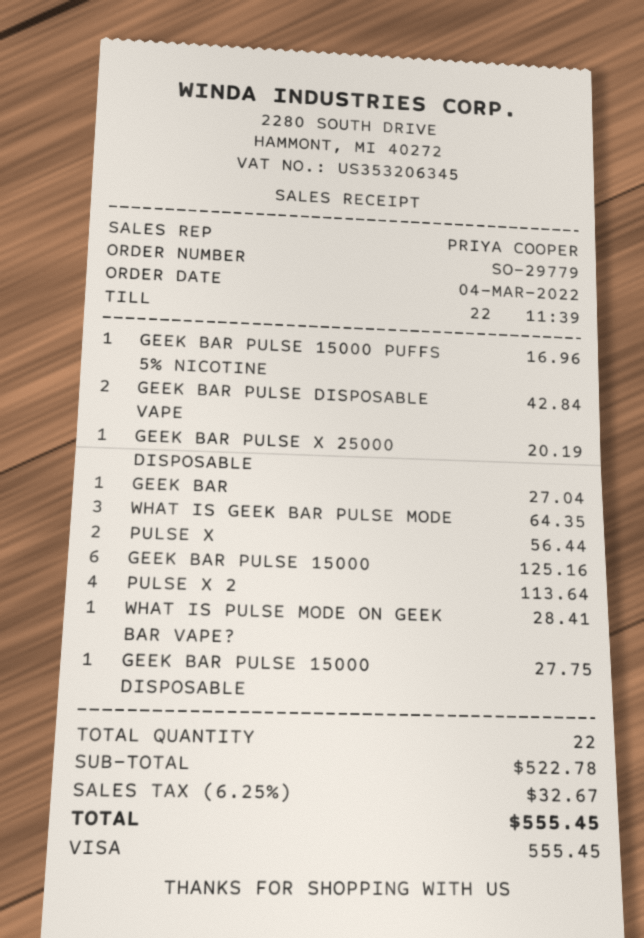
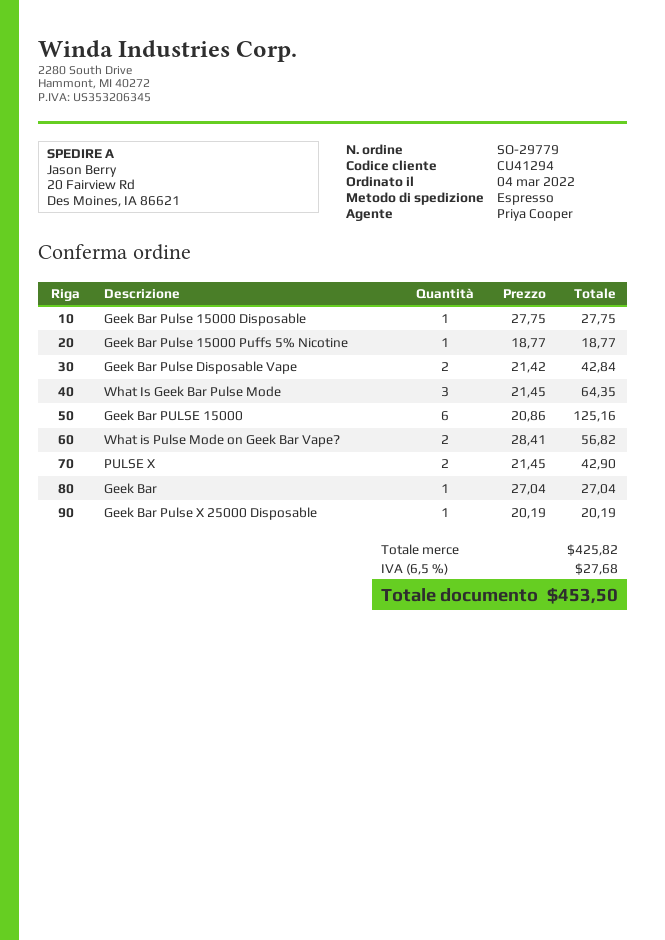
GEEK BAR PULSE 15000 PUFFS 5% NICOTINE: 1 for 16.96 -> 1 for 18.77
PULSE X: 2 for 56.44 -> 2 for 42.90
PULSE X 2: 4 for 113.64 -> none
WHAT IS PULSE MODE ON GEEK BAR VAPE?: 1 for 28.41 -> 2 for 56.82
subtotal: 522.78 -> 425.82
tax: 6.25% = 32.67 -> 6.5% = 27.68
total: 555.45 -> 453.50

